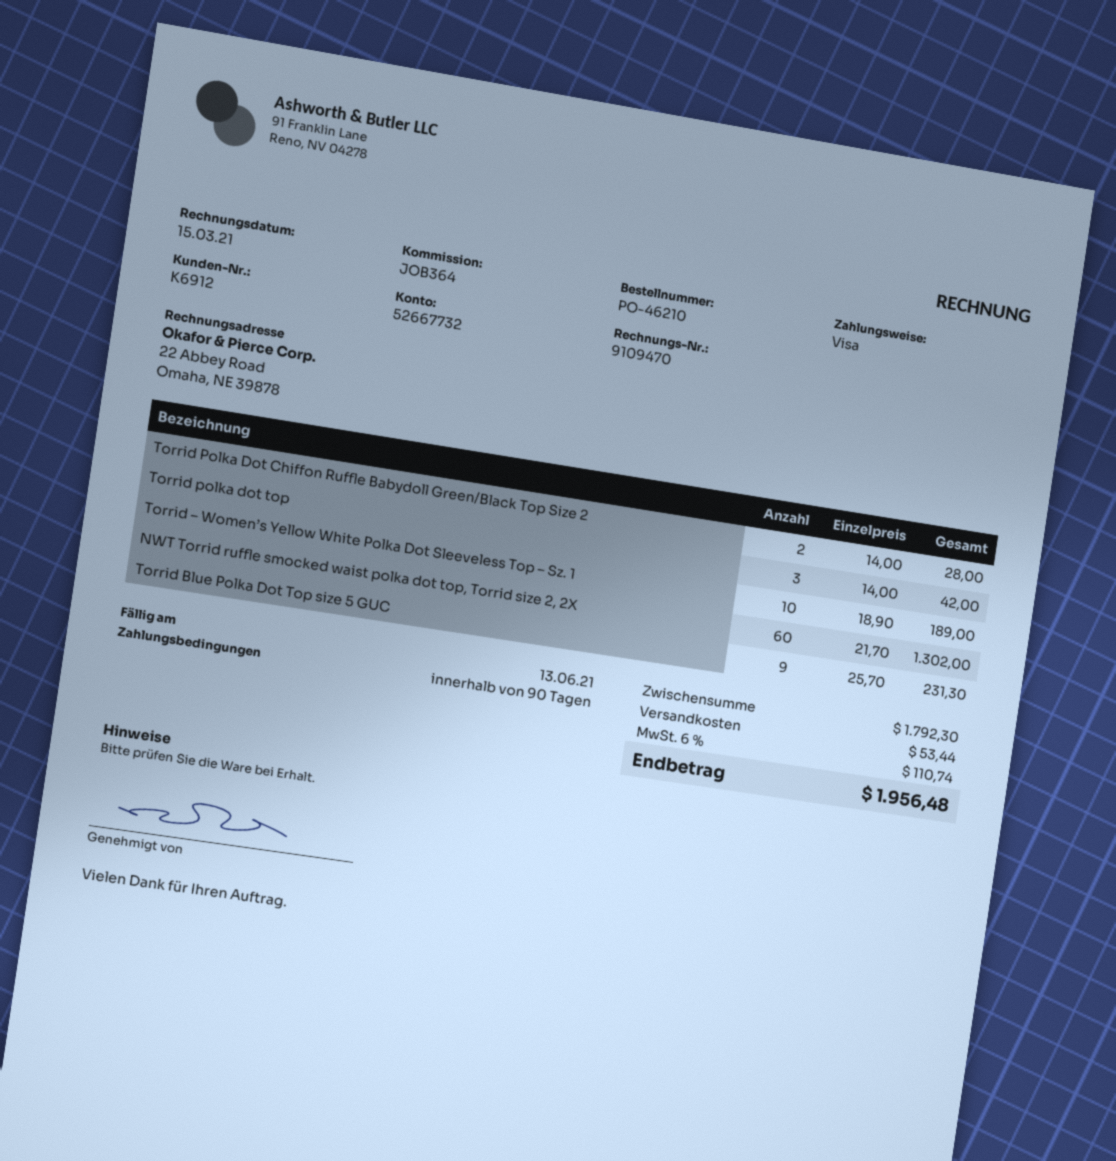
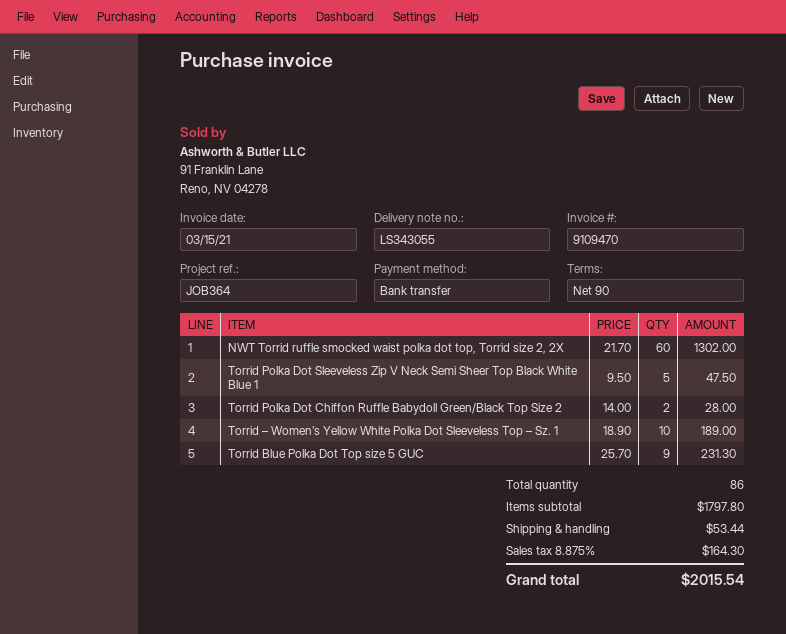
payment method: Visa -> bank transfer
Torrid polka dot top: 3 x 14.00 = 42.00 -> none
Torrid Polka Dot Sleeveless Zip V Neck Semi Sheer Top Black White Blue 1: none -> 5 x 9.50 = 47.50
subtotal: 1792.30 -> 1797.80
tax: 6% = 110.74 -> 8.875% = 164.30
total: 1956.48 -> 2015.54

